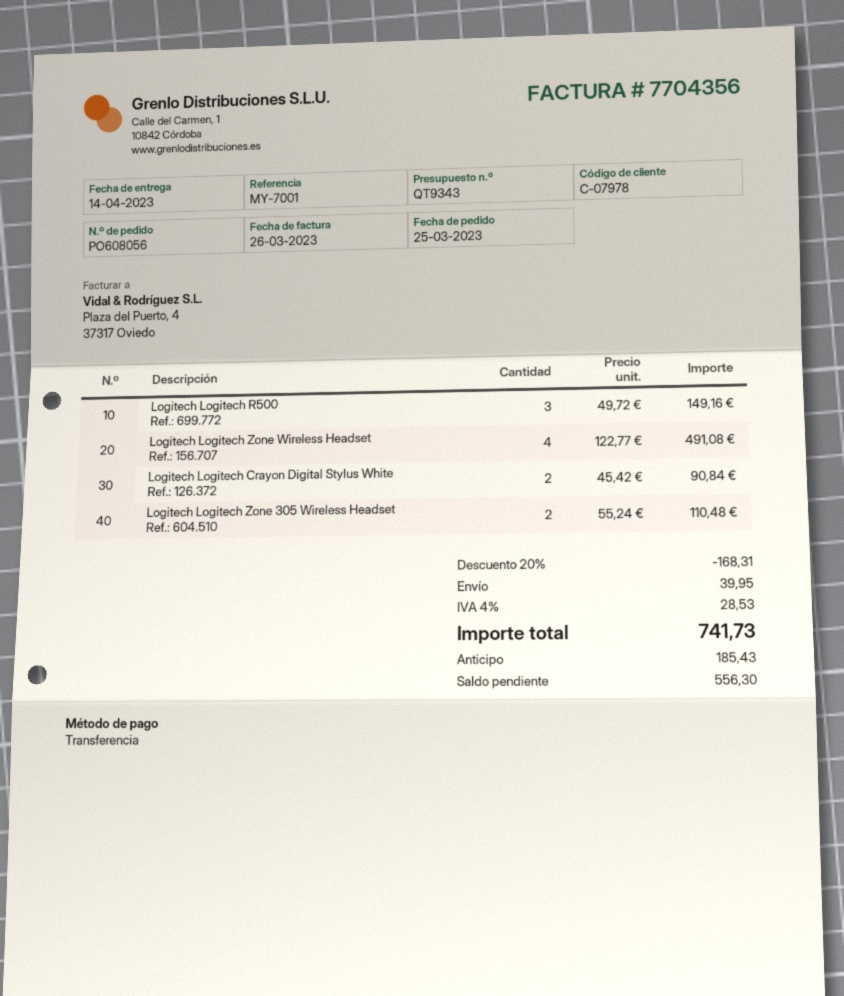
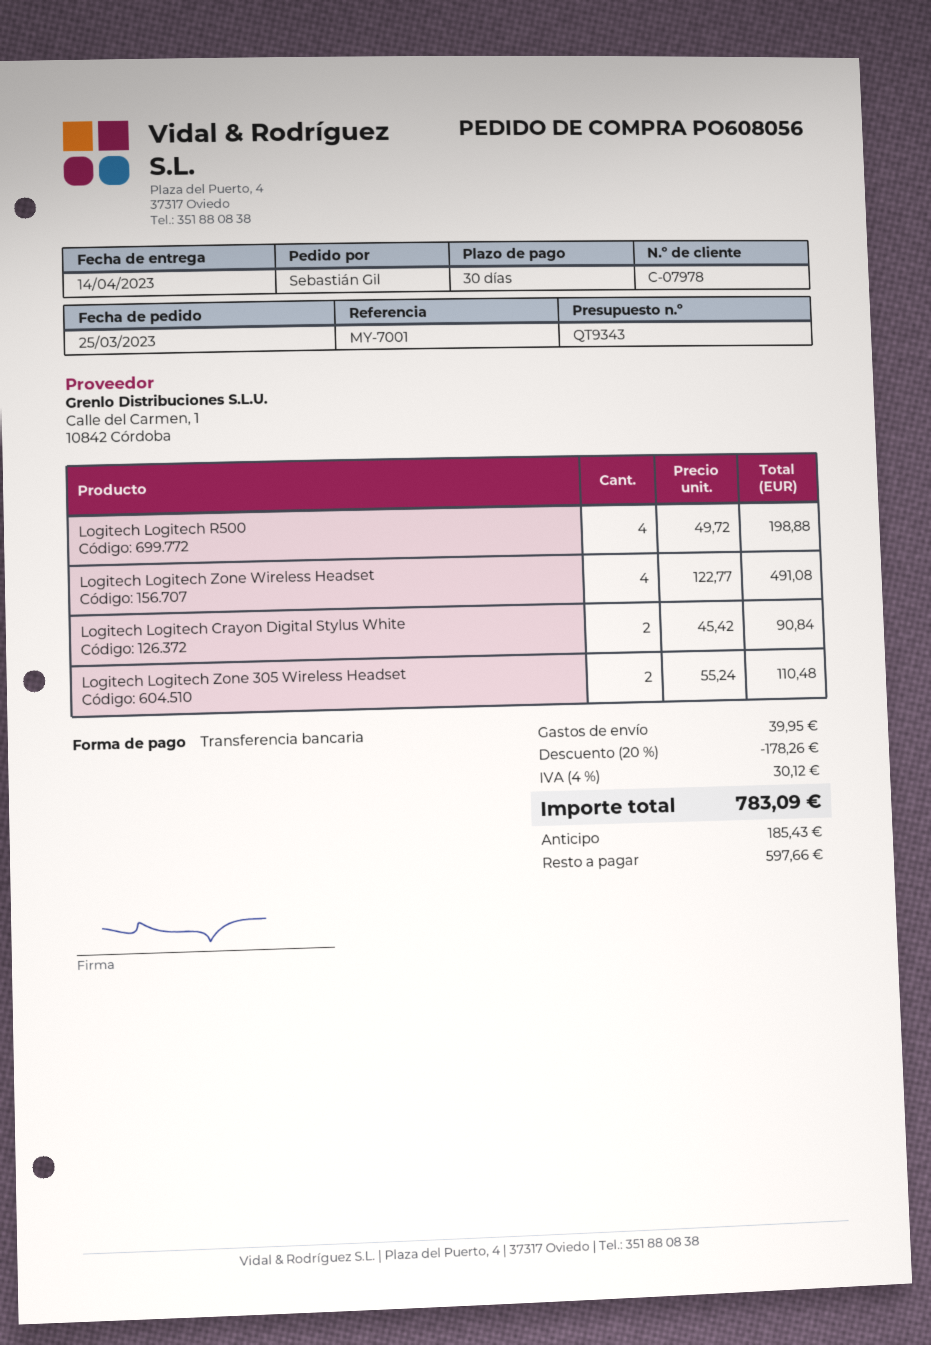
Logitech Logitech R500: 3 x 49.72 = 149.16 -> 4 x 49.72 = 198.88
discount: 20% = 168.31 -> 20% = 178.26
tax: 4% = 28.53 -> 4% = 30.12
total: 741.73 -> 783.09
balance: 556.30 -> 597.66

